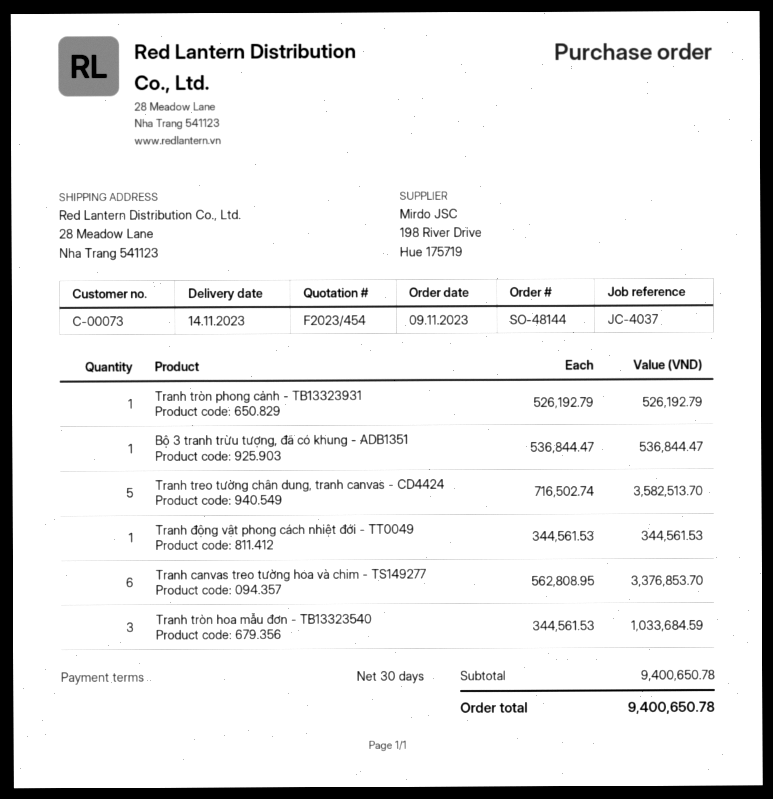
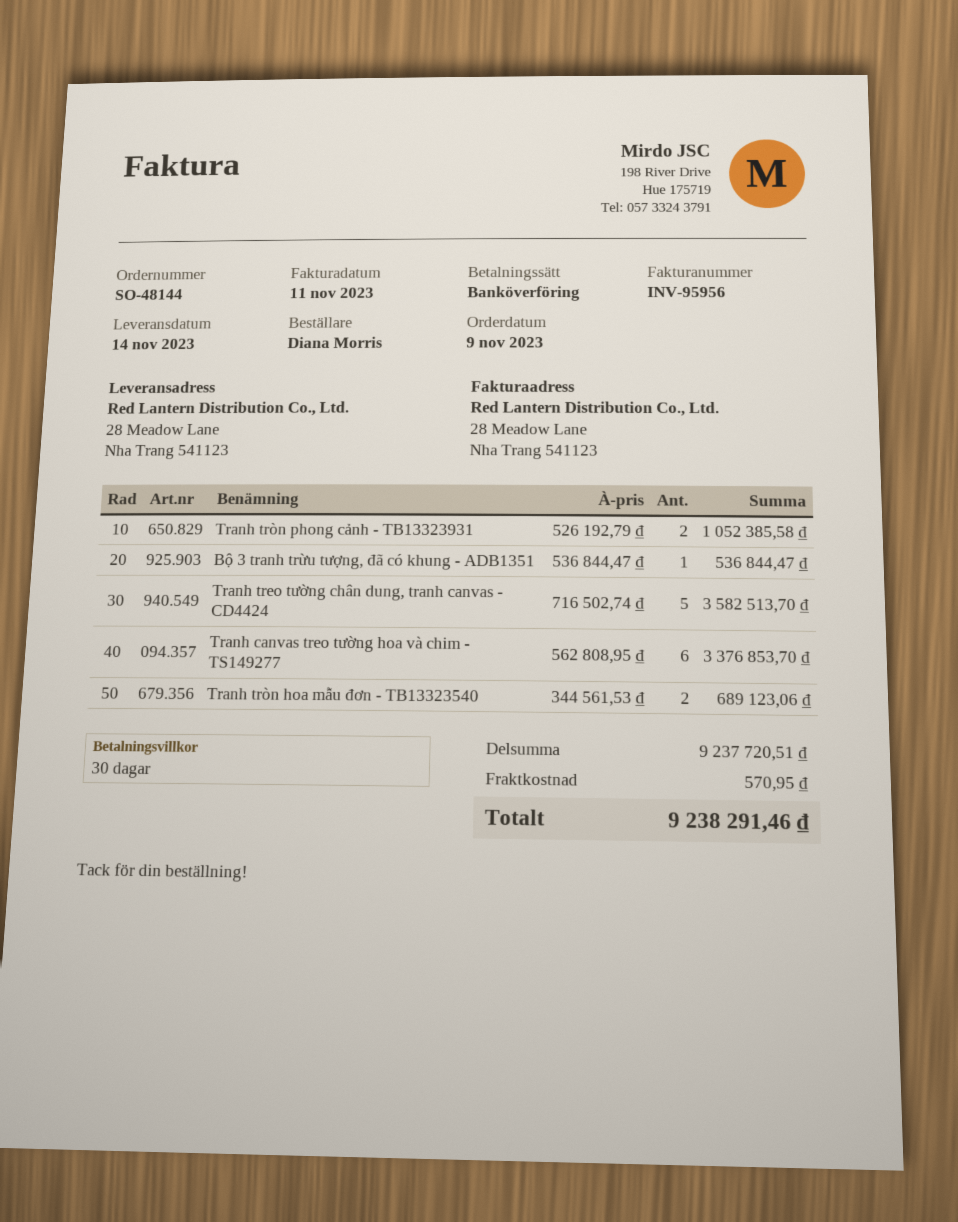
Tranh tròn phong cảnh - TB13323931: 1 x 526192.79 = 526192.79 -> 2 x 526192.79 = 1052385.58
Tranh động vật phong cách nhiệt đới - TT0049: 1 x 344561.53 = 344561.53 -> none
Tranh tròn hoa mẫu đơn - TB13323540: 3 x 344561.53 = 1033684.59 -> 2 x 344561.53 = 689123.06
subtotal: 9400650.78 -> 9237720.51
shipping: none -> 570.95
total: 9400650.78 -> 9238291.46

